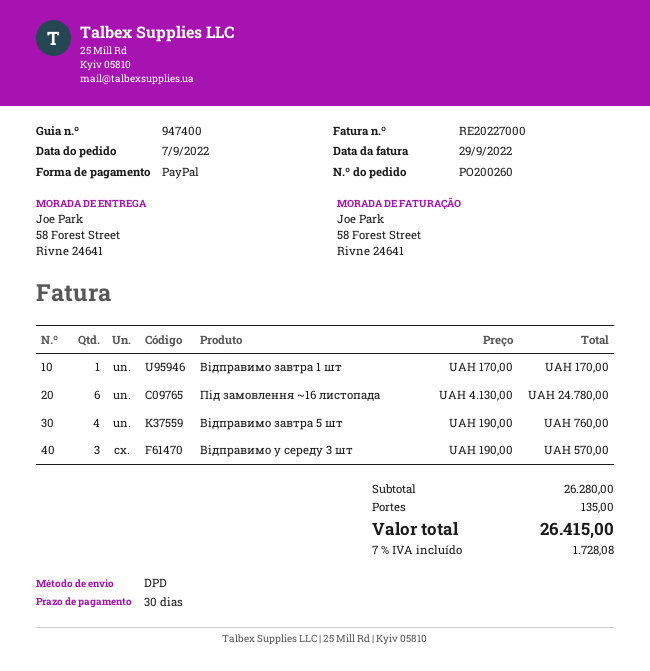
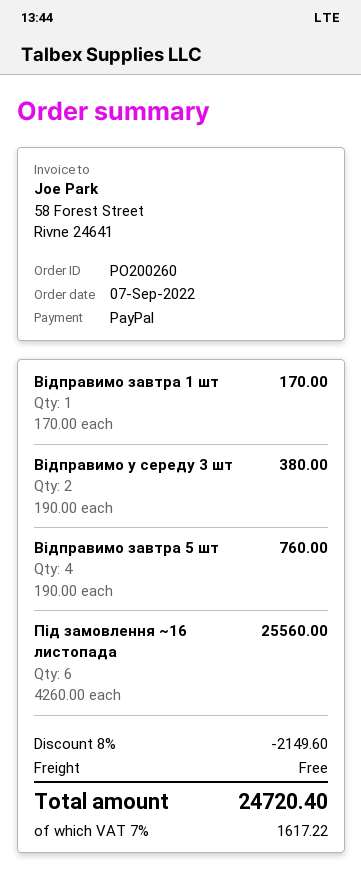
Під замовлення ~16 листопада: 6 x 4130.00 = 24780.00 -> 6 x 4260.00 = 25560.00
Відправимо у середу 3 шт: 3 x 190.00 = 570.00 -> 2 x 190.00 = 380.00
discount: none -> 8% = 2149.60
shipping: 135.00 -> 0.00
tax: 7% = 1728.08 -> 7% = 1617.22
total: 26415.00 -> 24720.40

